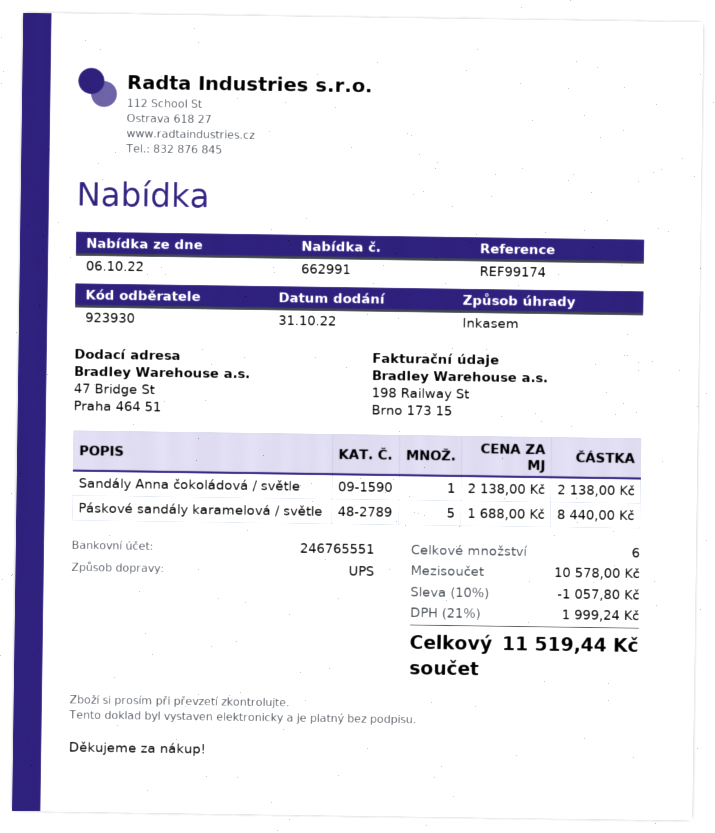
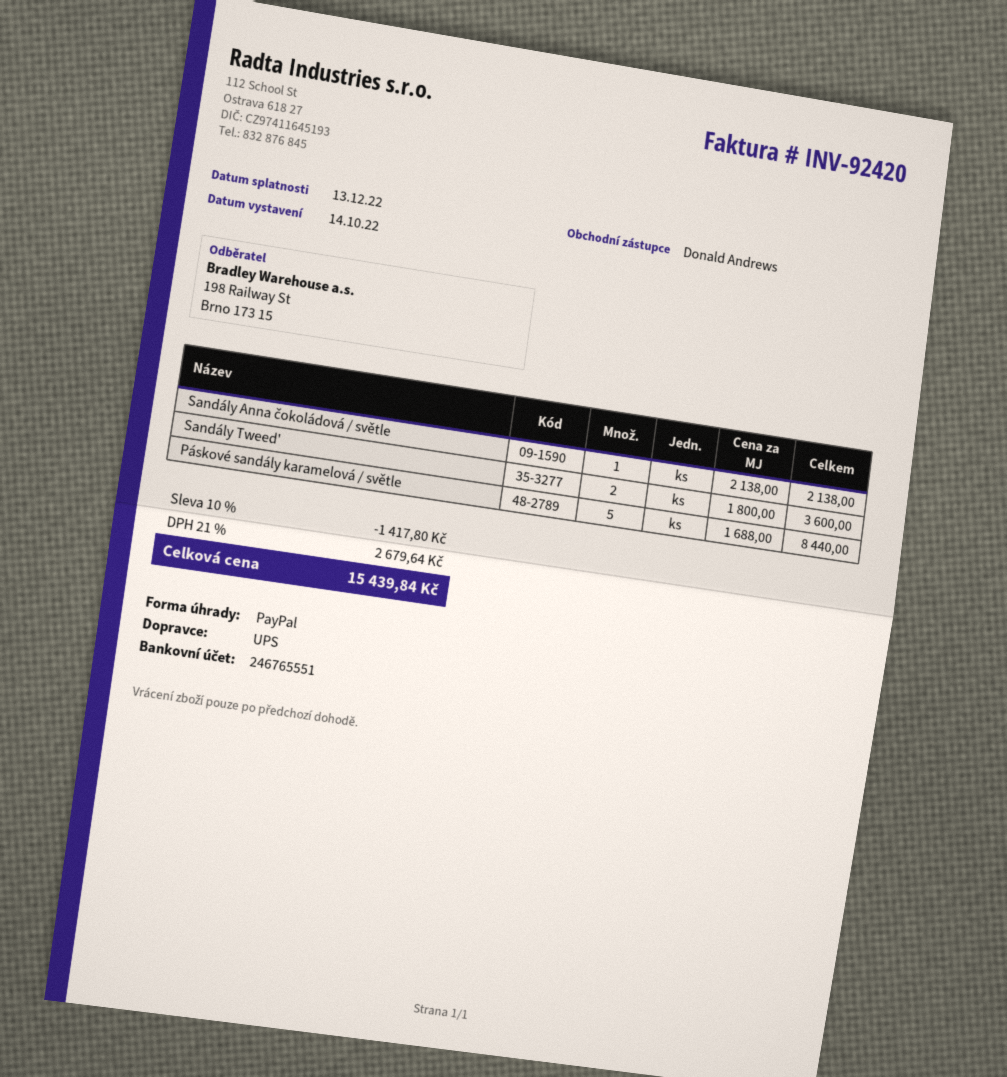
payment method: direct debit -> PayPal
Sandály Tweed': none -> 2 x 1800.00 = 3600.00
discount: 10% = 1057.80 -> 10% = 1417.80
tax: 21% = 1999.24 -> 21% = 2679.64
total: 11519.44 -> 15439.84

